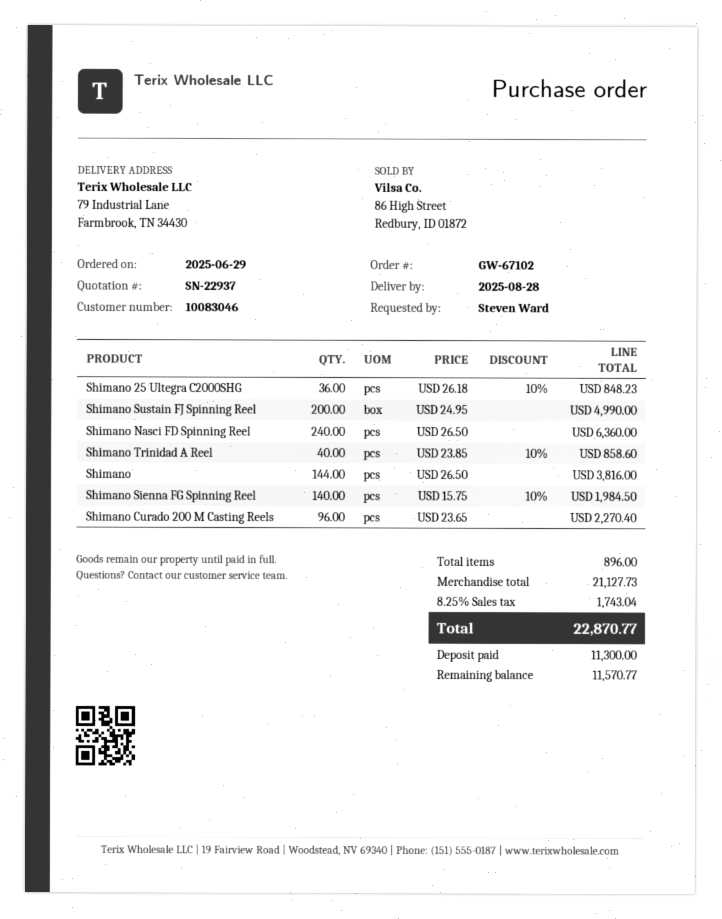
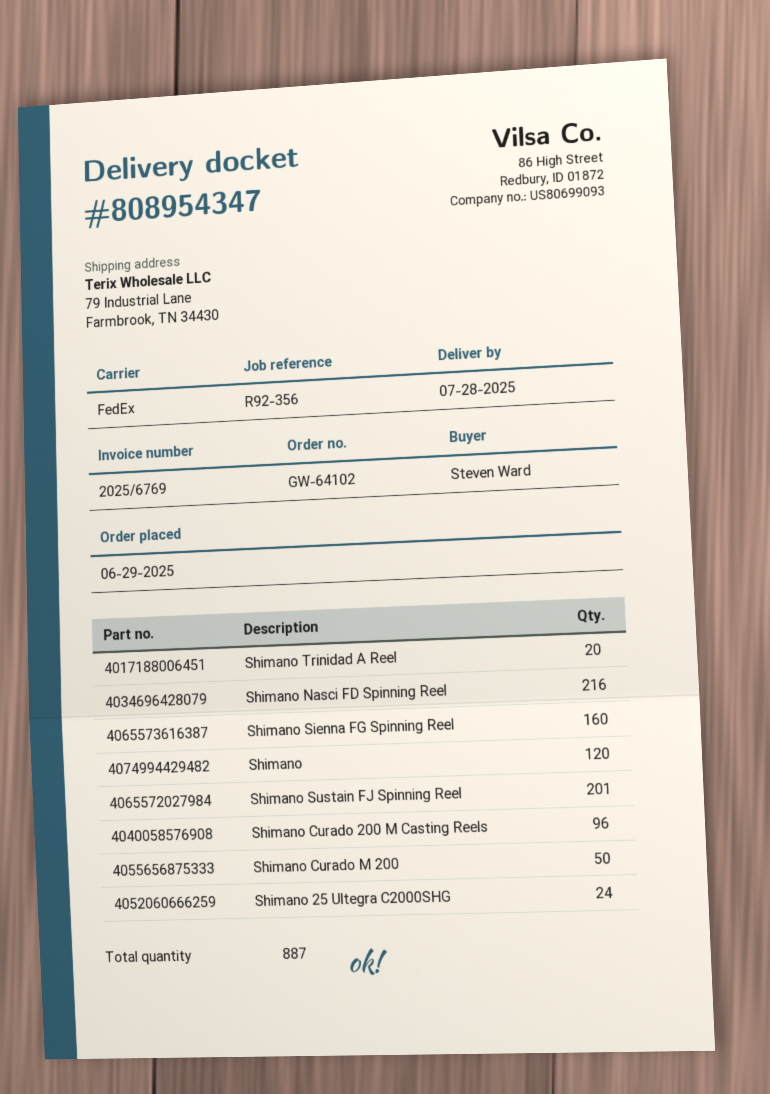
order number: GW-67102 -> GW-64102
delivery date: 2025-08-28 -> 2025-07-28
Shimano 25 Ultegra C2000SHG: 36 -> 24
Shimano Sustain FJ Spinning Reel: 200 -> 201
Shimano Nasci FD Spinning Reel: 240 -> 216
Shimano Trinidad A Reel: 40 -> 20
Shimano: 144 -> 120
Shimano Sienna FG Spinning Reel: 140 -> 160
Shimano Curado M 200: none -> 50
total quantity: 896 -> 887

